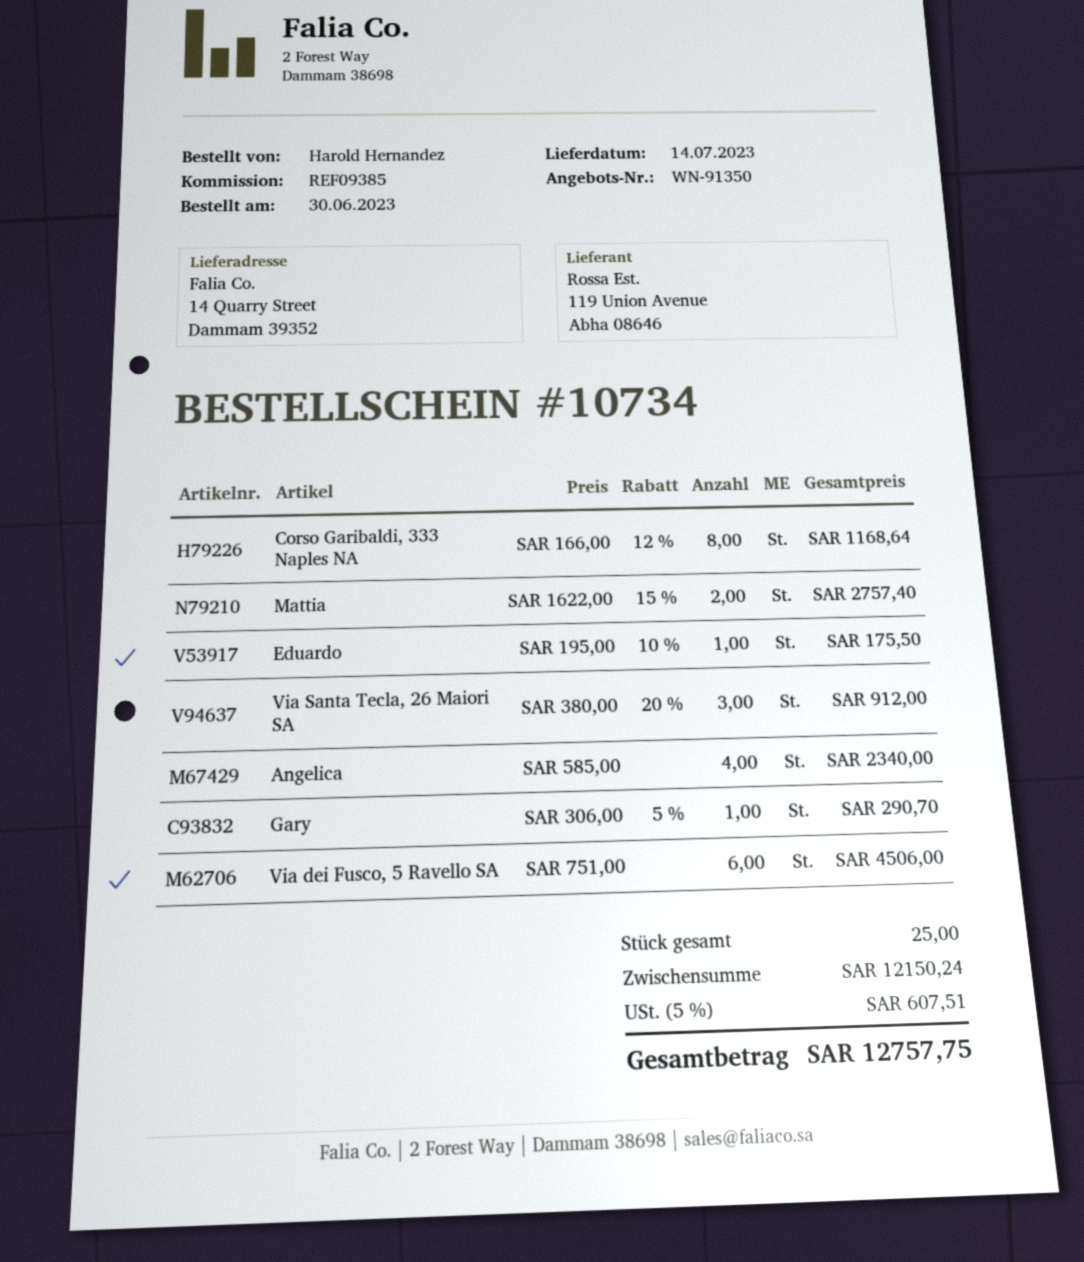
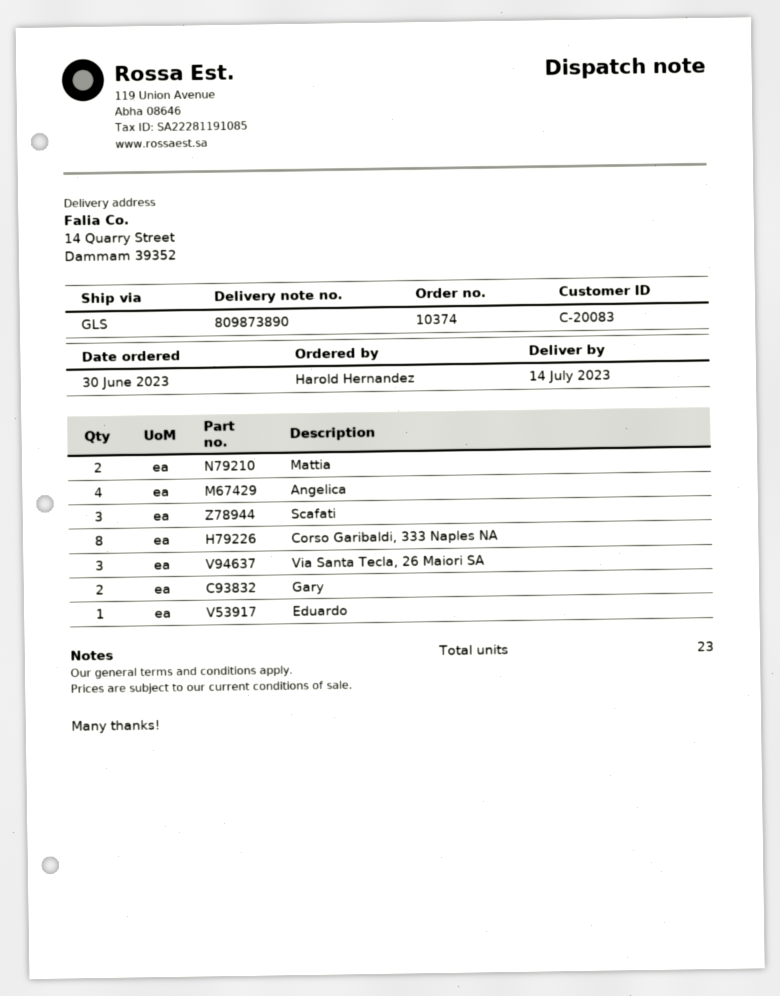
order number: 10734 -> 10374
Gary: 1 -> 2
Via dei Fusco, 5 Ravello SA: 6 -> none
Scafati: none -> 3
total quantity: 25 -> 23

